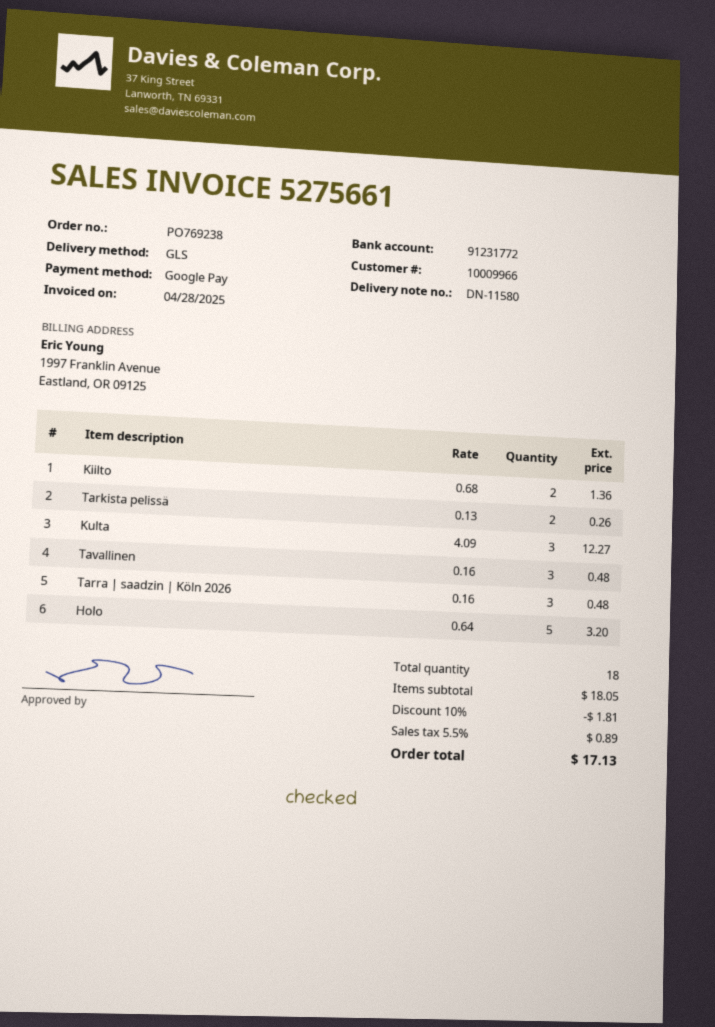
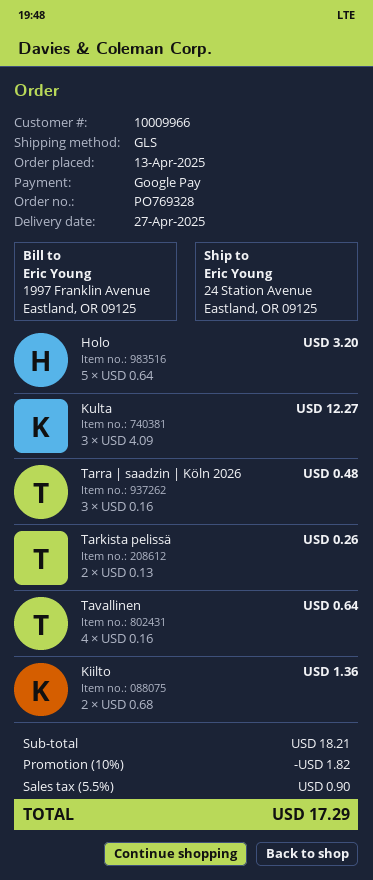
order number: PO769238 -> PO769328
Tavallinen: 3 x 0.16 = 0.48 -> 4 x 0.16 = 0.64
subtotal: 18.05 -> 18.21
discount: 10% = 1.81 -> 10% = 1.82
tax: 5.5% = 0.89 -> 5.5% = 0.90
total: 17.13 -> 17.29

